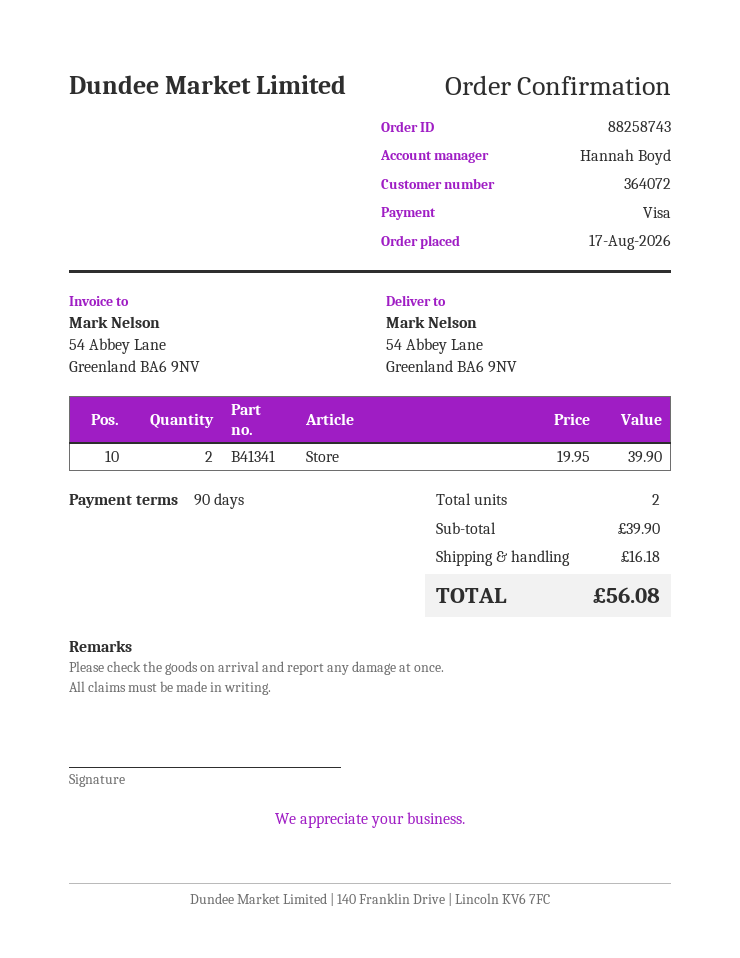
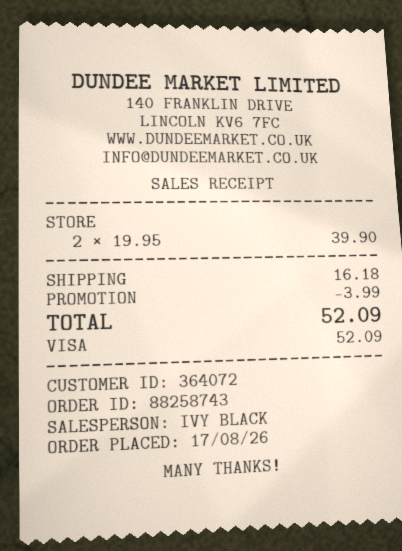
sales rep: Hannah Boyd -> IVY BLACK
discount: none -> 3.99
total: 56.08 -> 52.09

